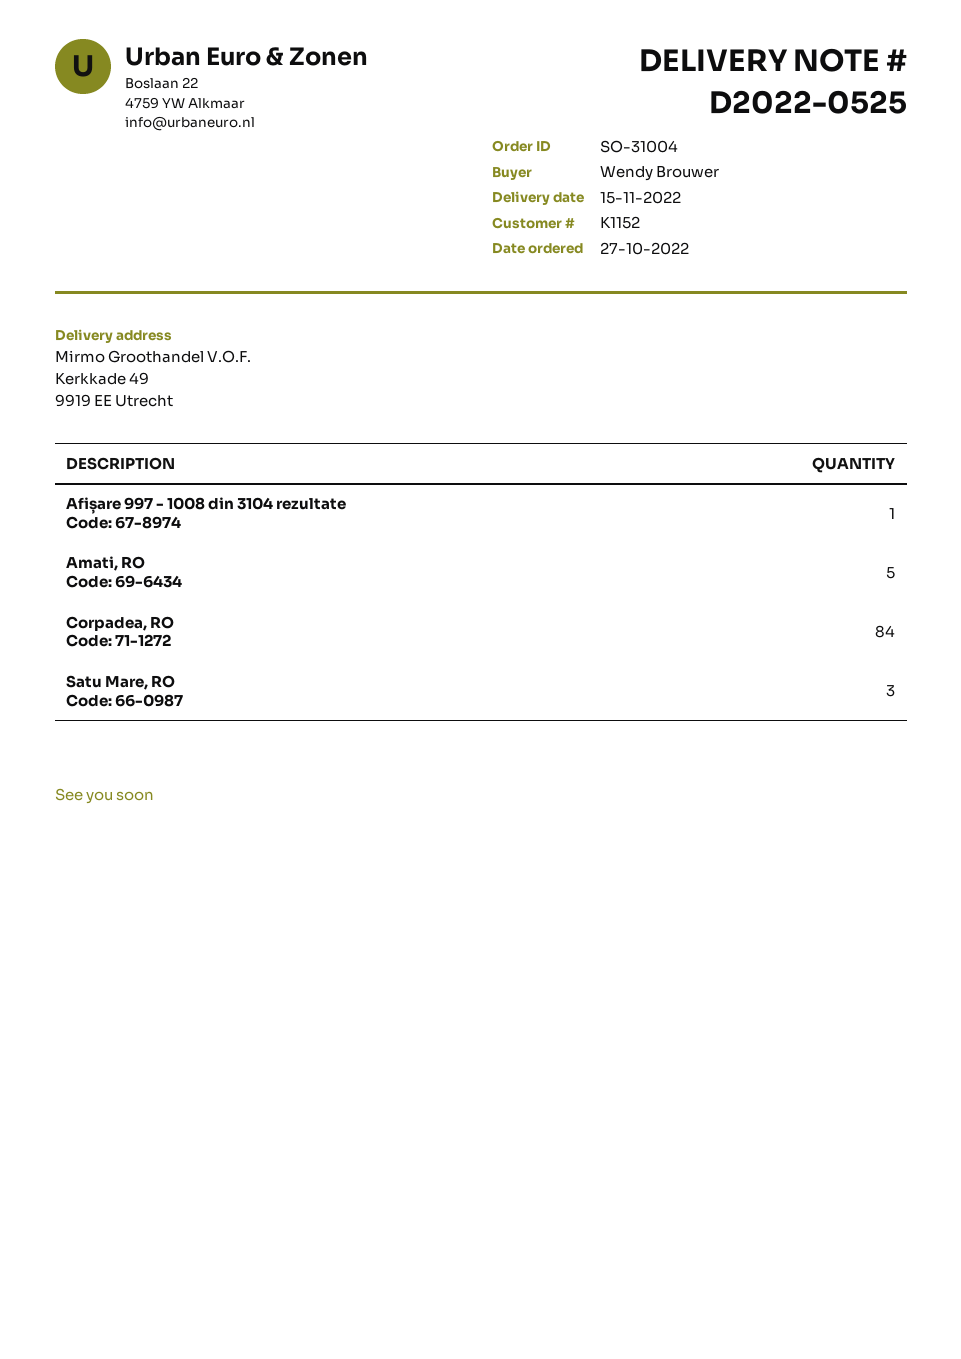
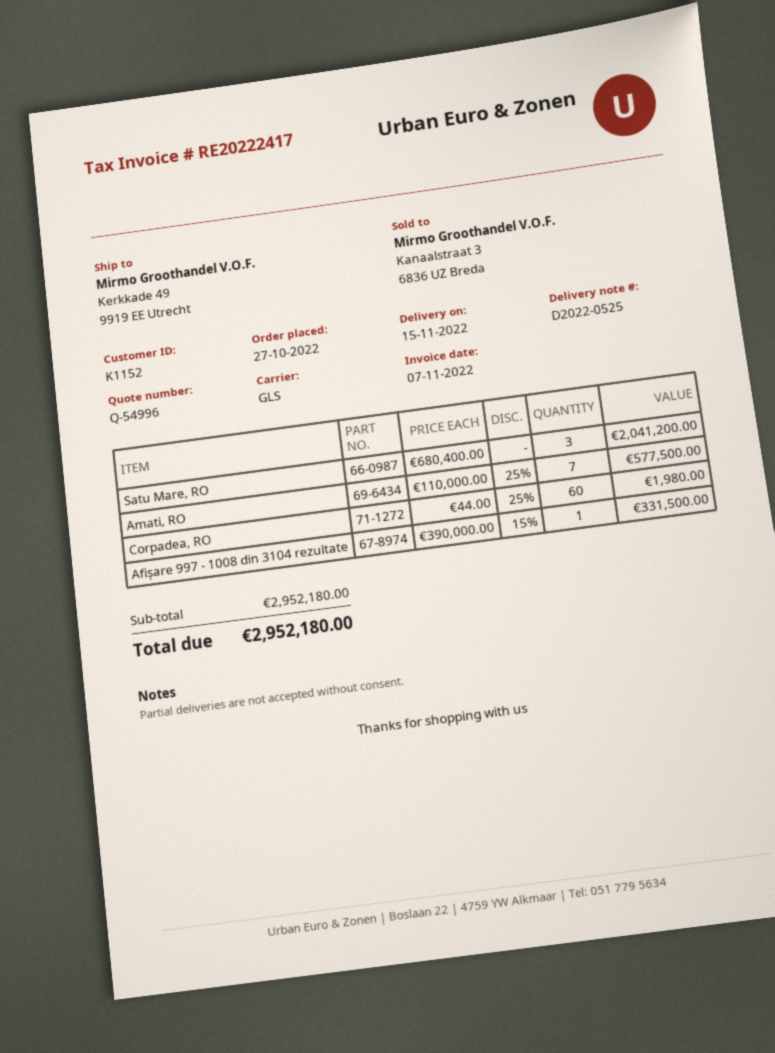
Amati, RO: 5 -> 7
Corpadea, RO: 84 -> 60

